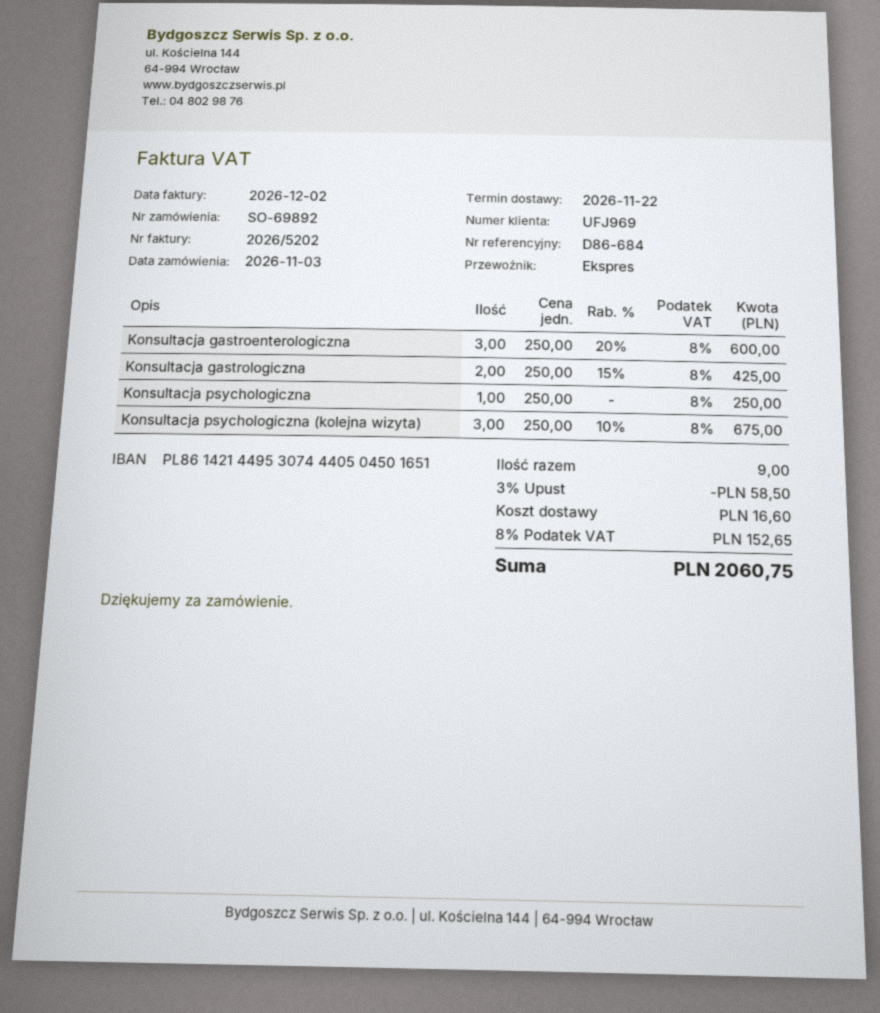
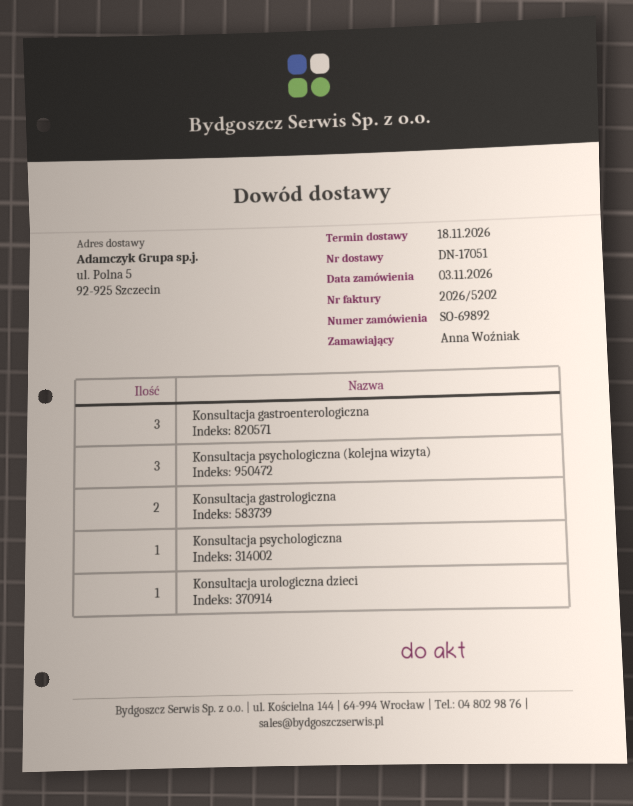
delivery date: 2026-11-22 -> 2026-11-18
Konsultacja urologiczna dzieci: none -> 1

